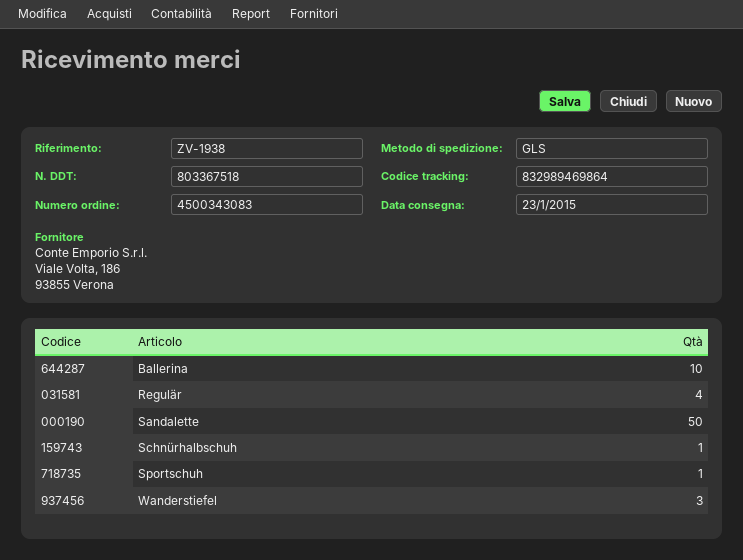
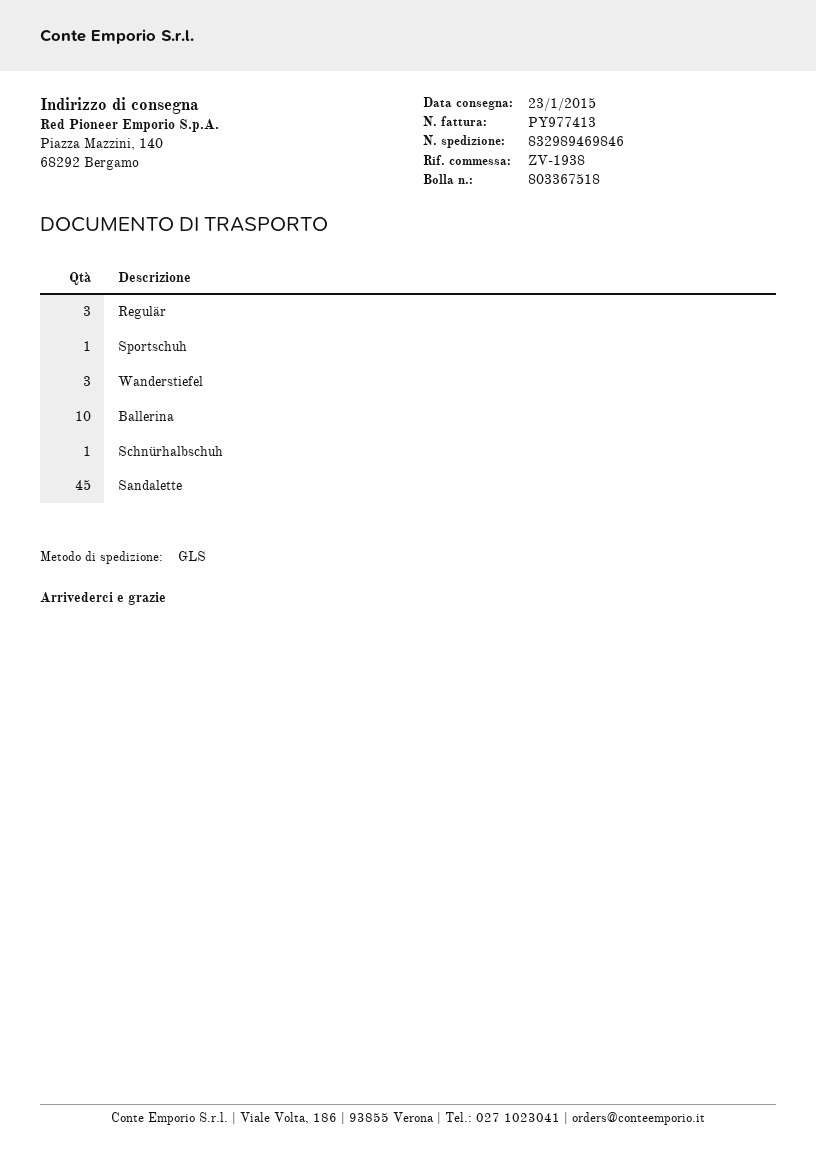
tracking number: 832989469864 -> 832989469846
Regulär: 4 -> 3
Sandalette: 50 -> 45

